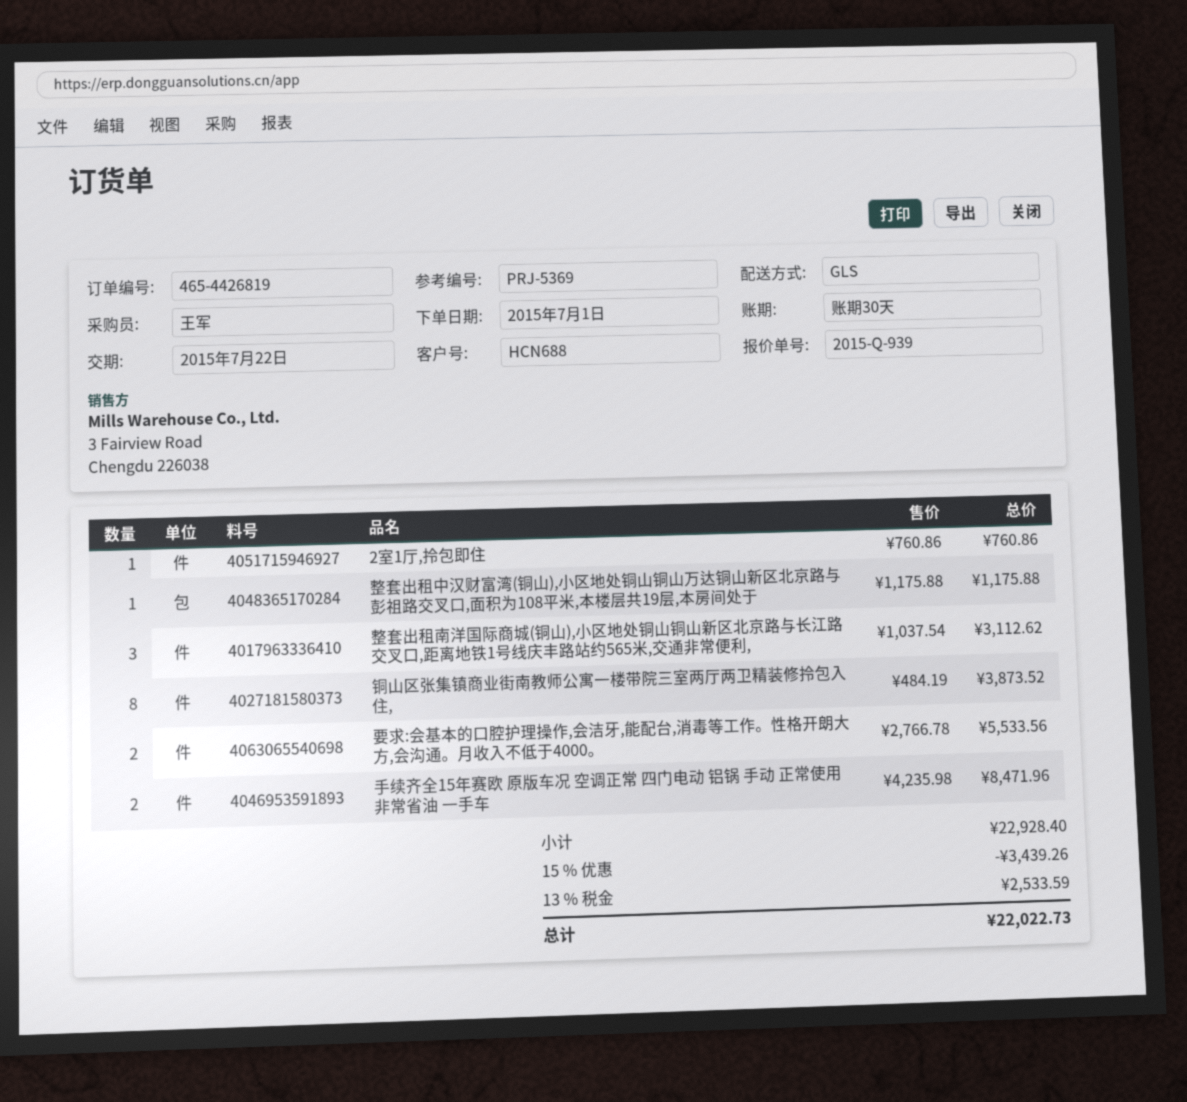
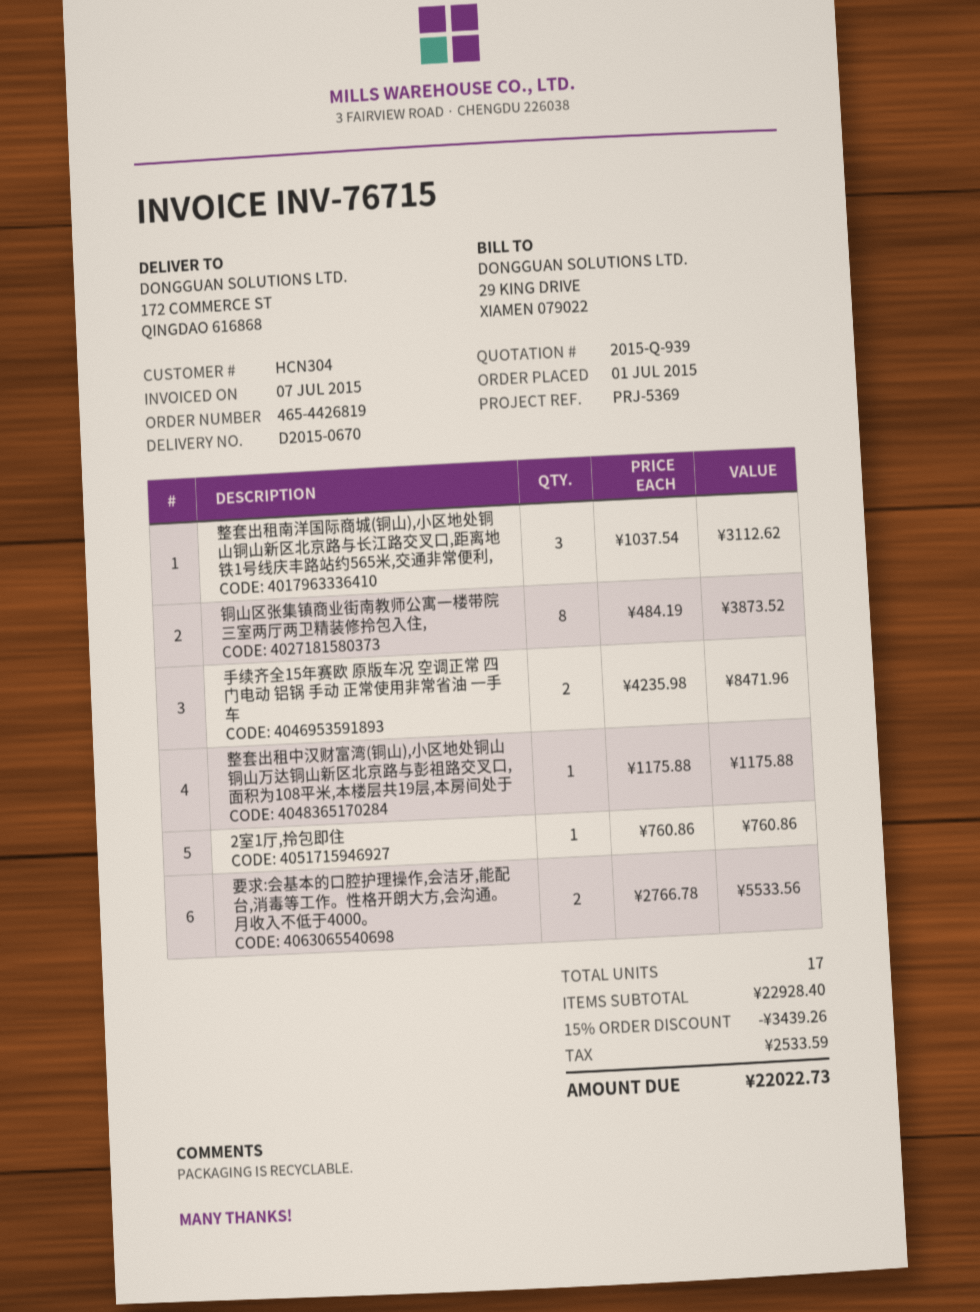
customer number: HCN688 -> HCN304

